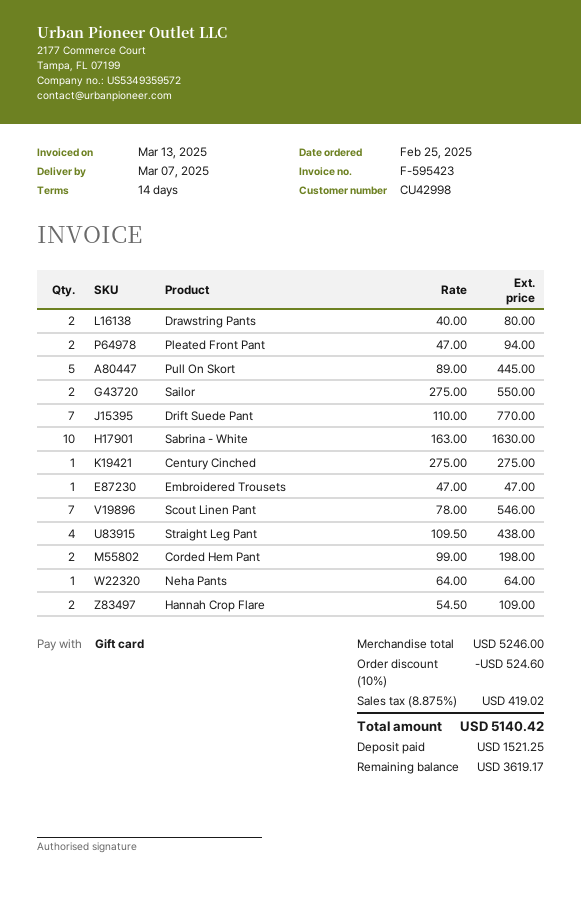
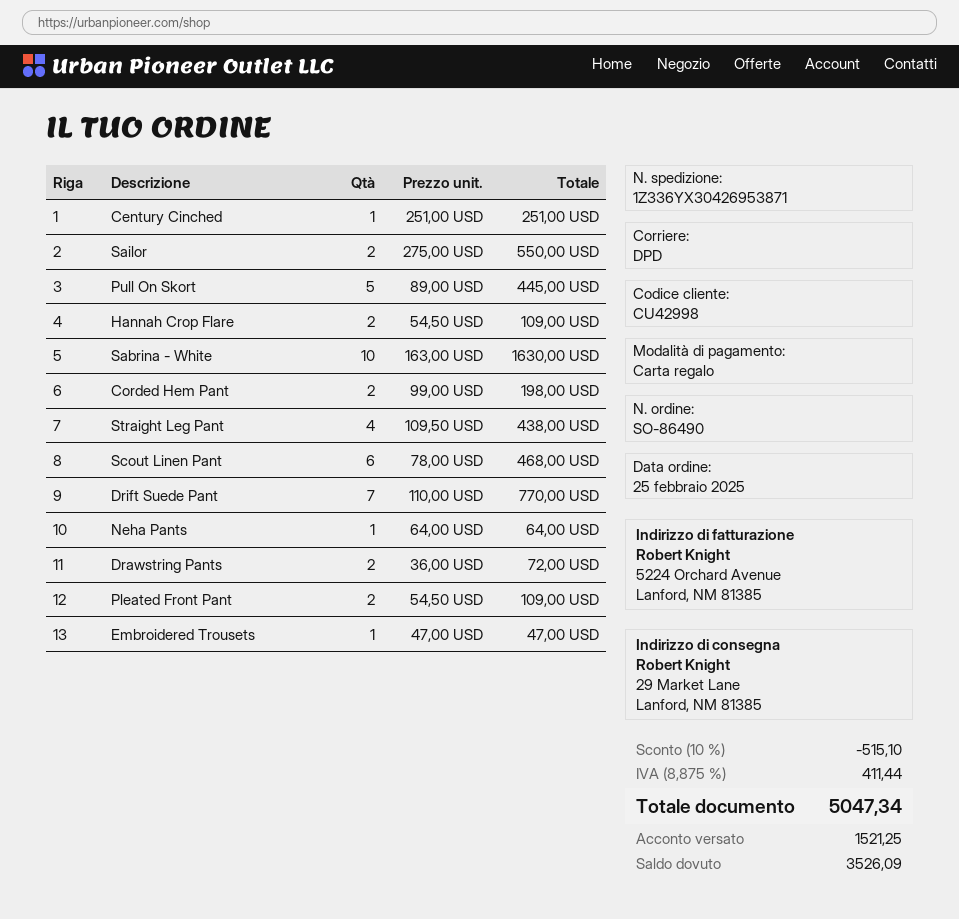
Drawstring Pants: 2 x 40.00 = 80.00 -> 2 x 36.00 = 72.00
Pleated Front Pant: 2 x 47.00 = 94.00 -> 2 x 54.50 = 109.00
Century Cinched: 1 x 275.00 = 275.00 -> 1 x 251.00 = 251.00
Scout Linen Pant: 7 x 78.00 = 546.00 -> 6 x 78.00 = 468.00
discount: 10% = 524.60 -> 10% = 515.10
tax: 8.875% = 419.02 -> 8.875% = 411.44
total: 5140.42 -> 5047.34
balance: 3619.17 -> 3526.09

